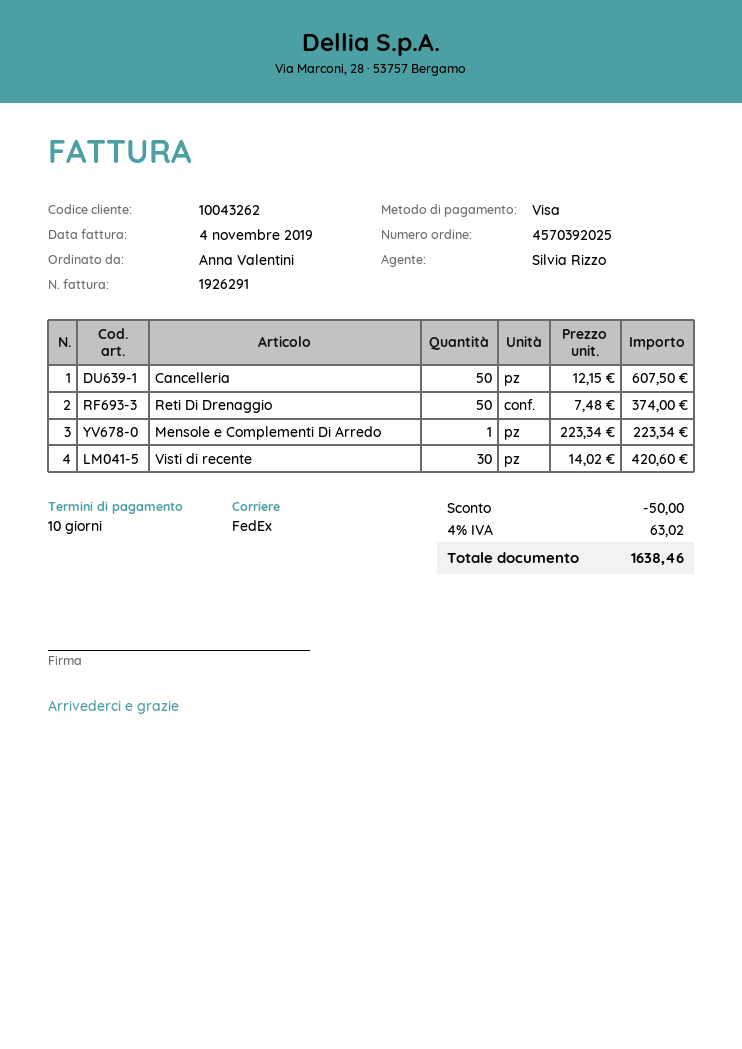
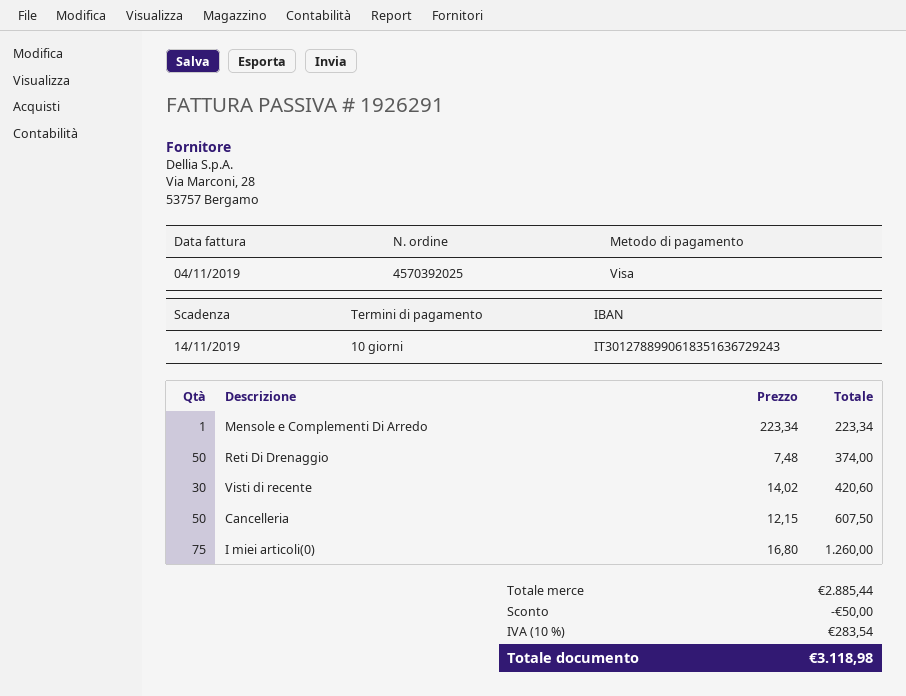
I miei articoli(0): none -> 75 x 16.80 = 1260.00
tax: 4% = 63.02 -> 10% = 283.54
total: 1638.46 -> 3118.98

